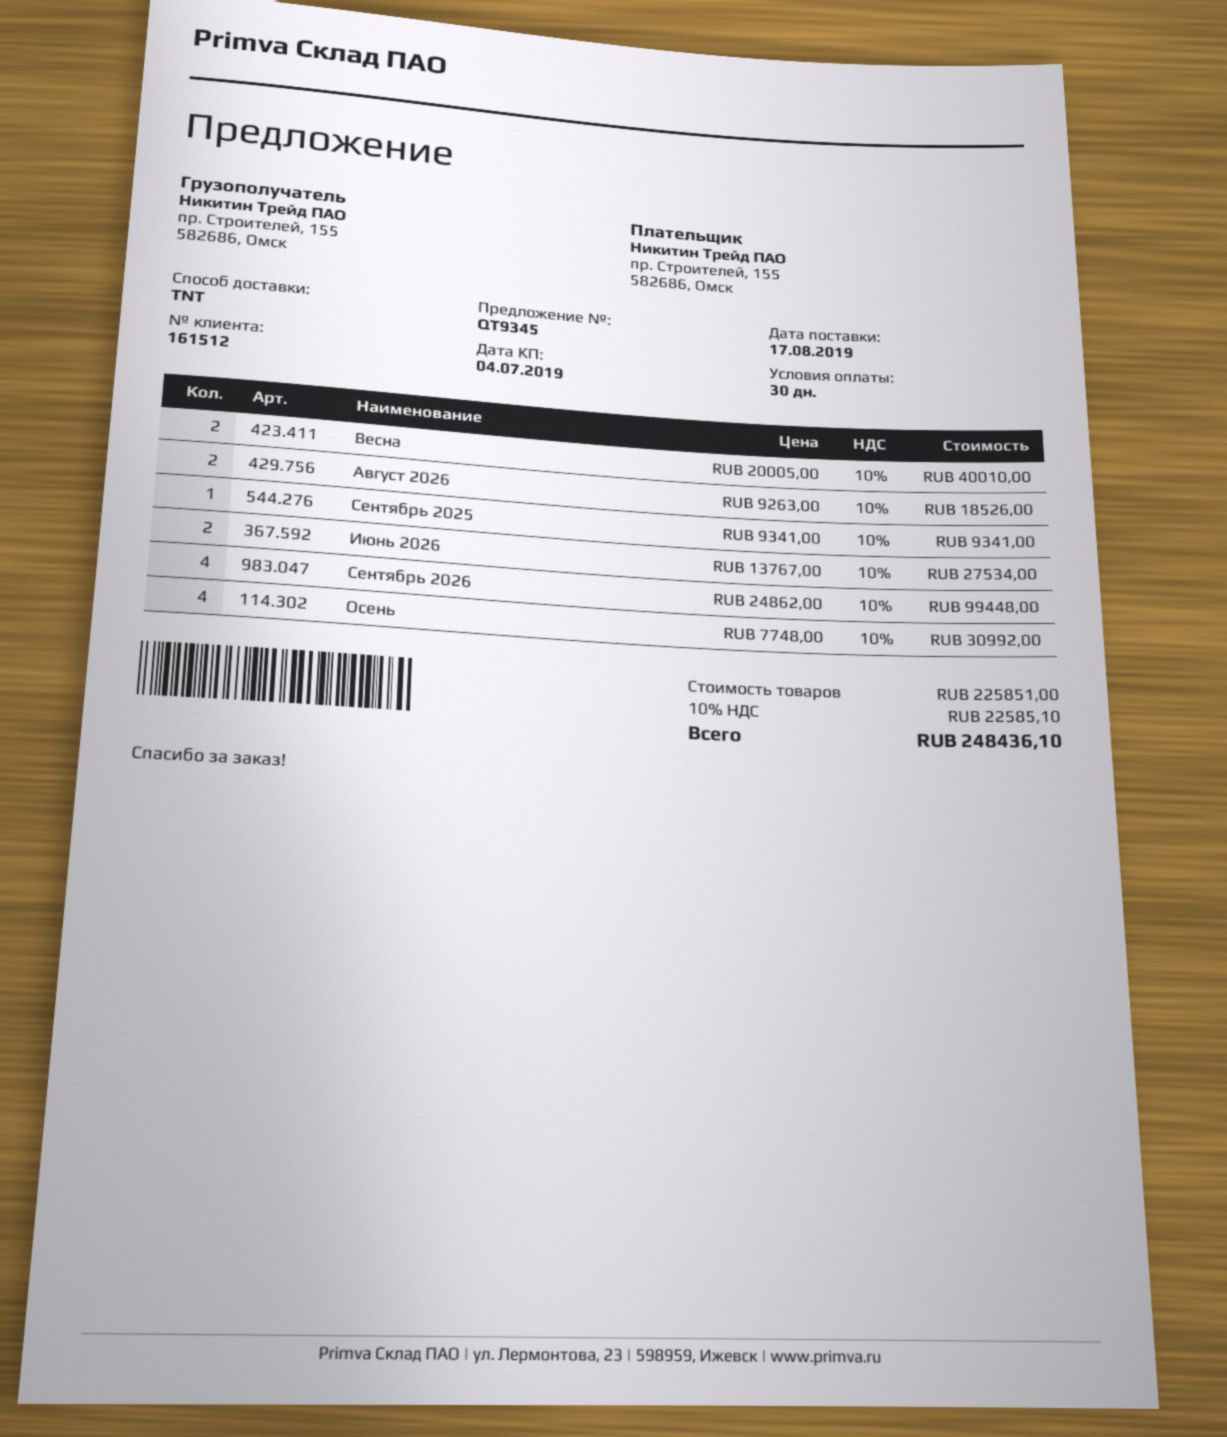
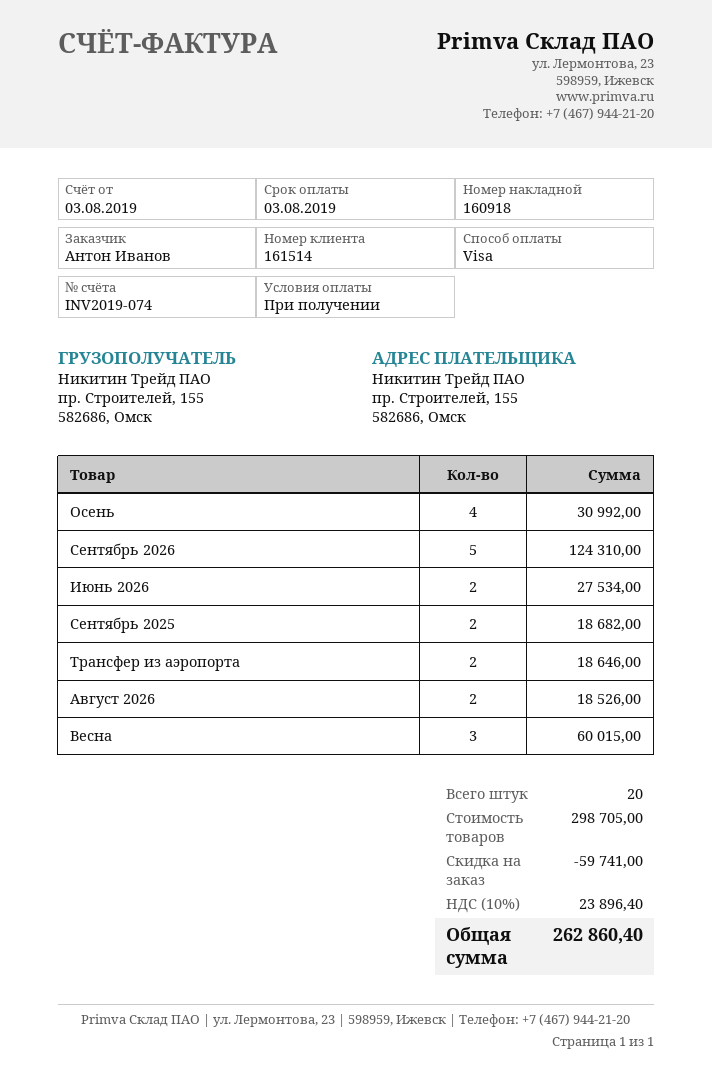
payment terms: 30 days -> on receipt
customer number: 161512 -> 161514
Весна: 2 for 40010.00 -> 3 for 60015.00
Сентябрь 2025: 1 for 9341.00 -> 2 for 18682.00
Сентябрь 2026: 4 for 99448.00 -> 5 for 124310.00
Трансфер из аэропорта: none -> 2 for 18646.00
subtotal: 225851.00 -> 298705.00
discount: none -> 59741.00
tax: 10% = 22585.10 -> 10% = 23896.40
total: 248436.10 -> 262860.40

